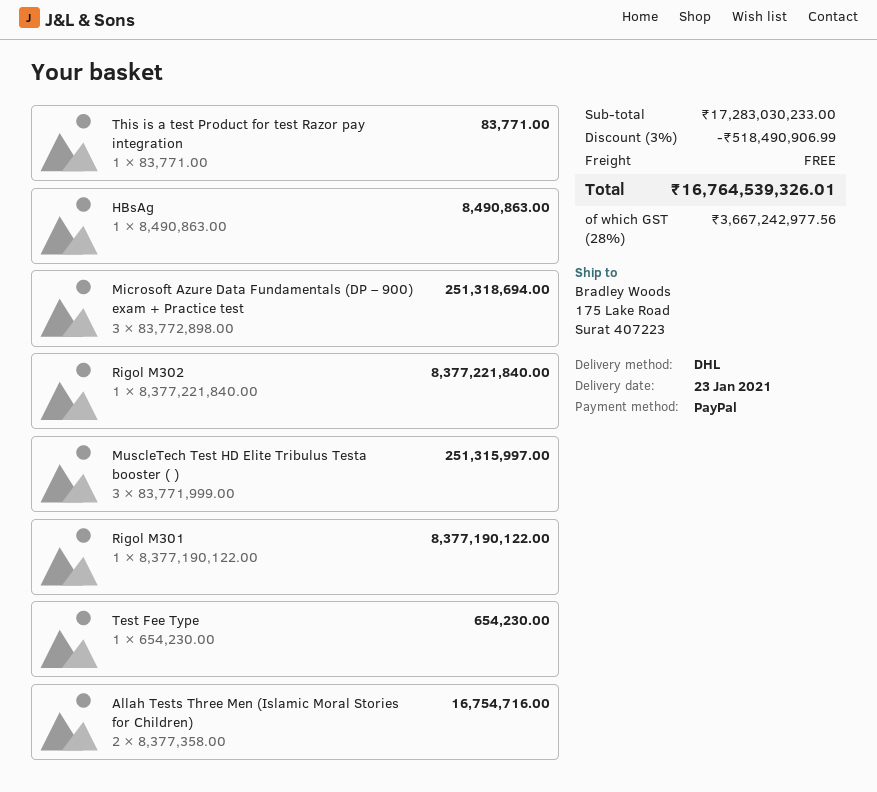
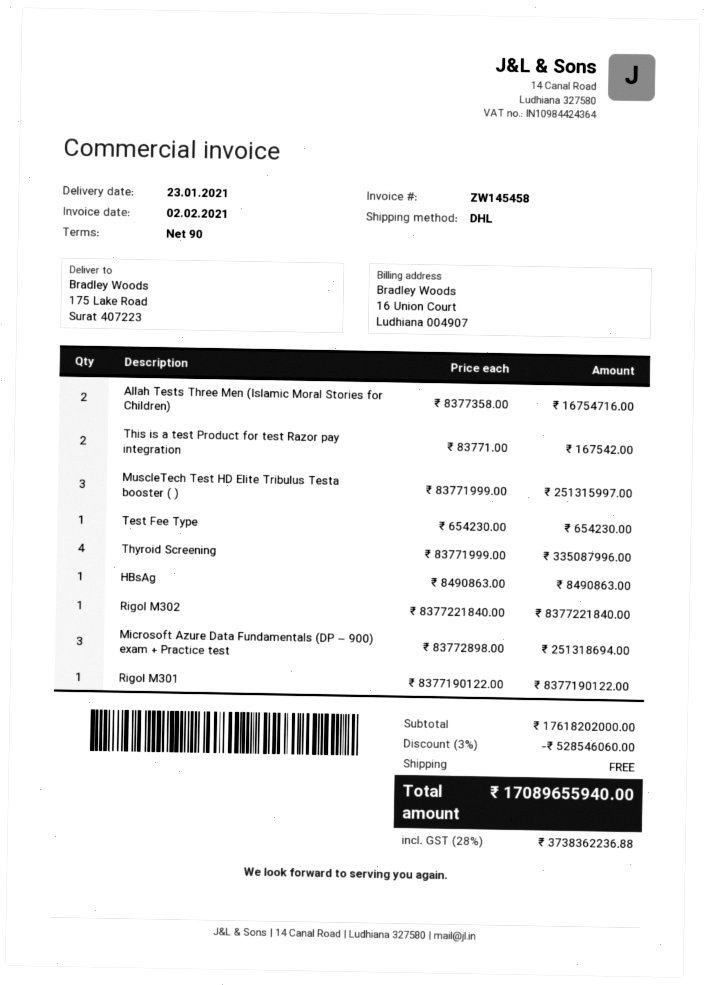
This is a test Product for test Razor pay integration: 1 x 83771.00 = 83771.00 -> 2 x 83771.00 = 167542.00
Thyroid Screening: none -> 4 x 83771999.00 = 335087996.00
subtotal: 17283030233.00 -> 17618202000.00
discount: 3% = 518490906.99 -> 3% = 528546060.00
tax: 28% = 3667242977.56 -> 28% = 3738362236.88
total: 16764539326.01 -> 17089655940.00

